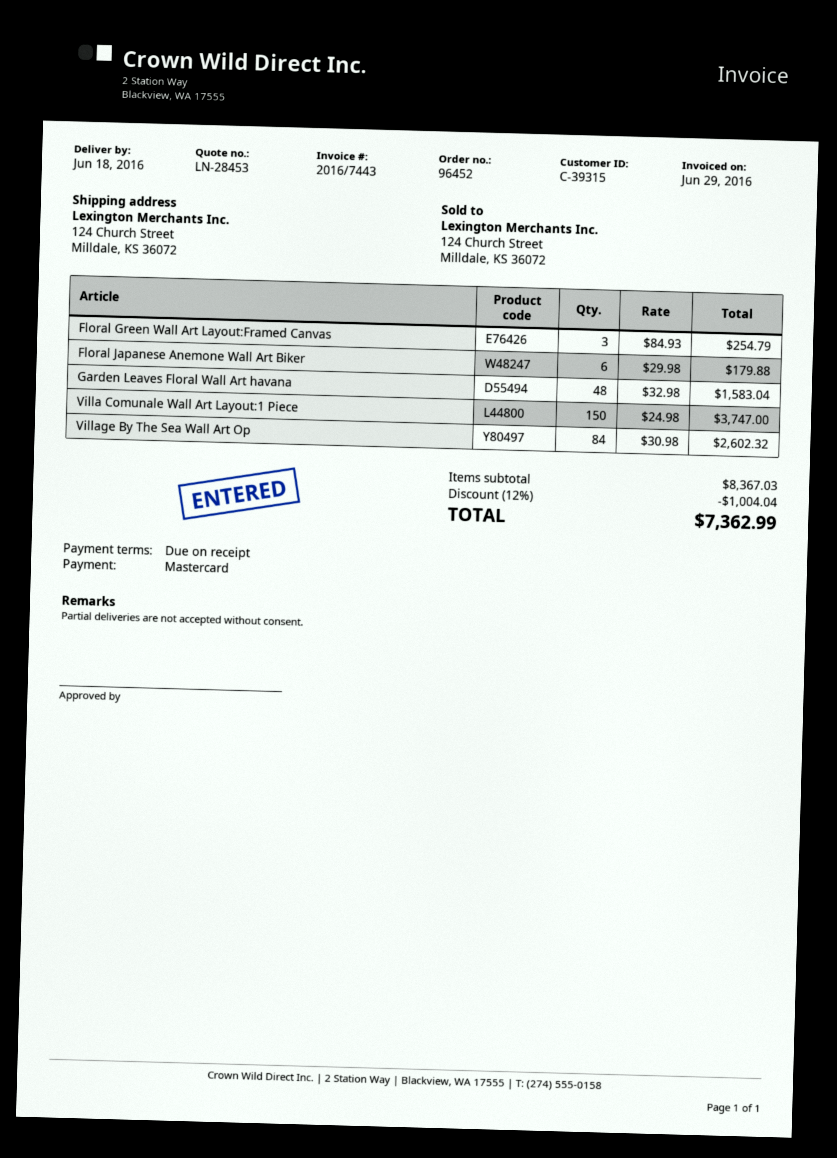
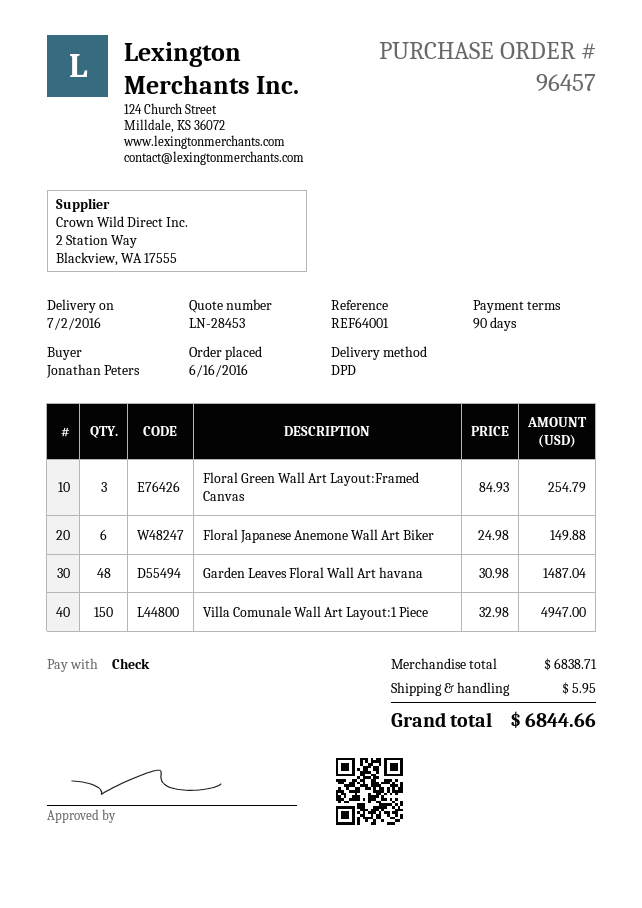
order number: 96452 -> 96457
delivery date: 2016-06-18 -> 2016-07-02
payment terms: on receipt -> 90 days
payment method: Mastercard -> cheque
Floral Japanese Anemone Wall Art Biker: 6 x 29.98 = 179.88 -> 6 x 24.98 = 149.88
Garden Leaves Floral Wall Art havana: 48 x 32.98 = 1583.04 -> 48 x 30.98 = 1487.04
Villa Comunale Wall Art Layout:1 Piece: 150 x 24.98 = 3747.00 -> 150 x 32.98 = 4947.00
Village By The Sea Wall Art Op: 84 x 30.98 = 2602.32 -> none
subtotal: 8367.03 -> 6838.71
discount: 12% = 1004.04 -> none
shipping: none -> 5.95
total: 7362.99 -> 6844.66

